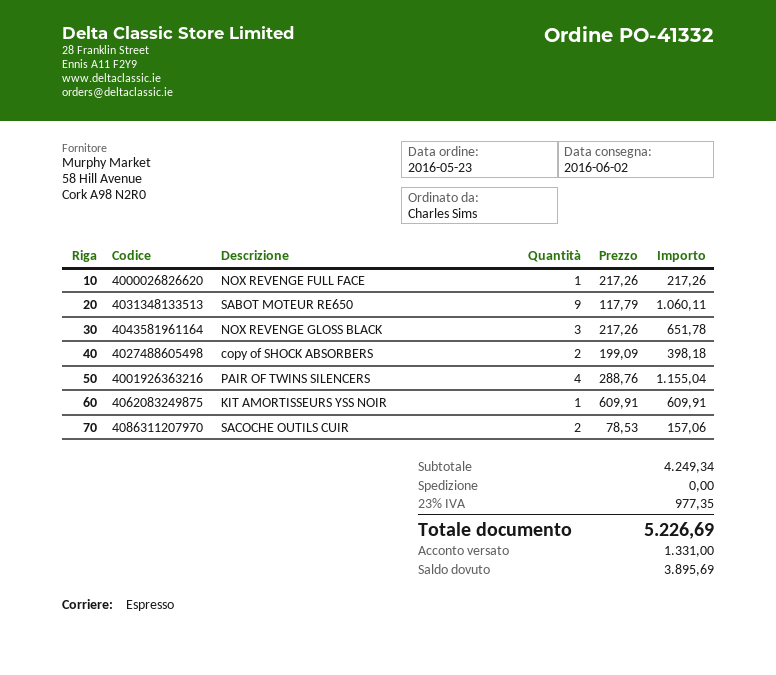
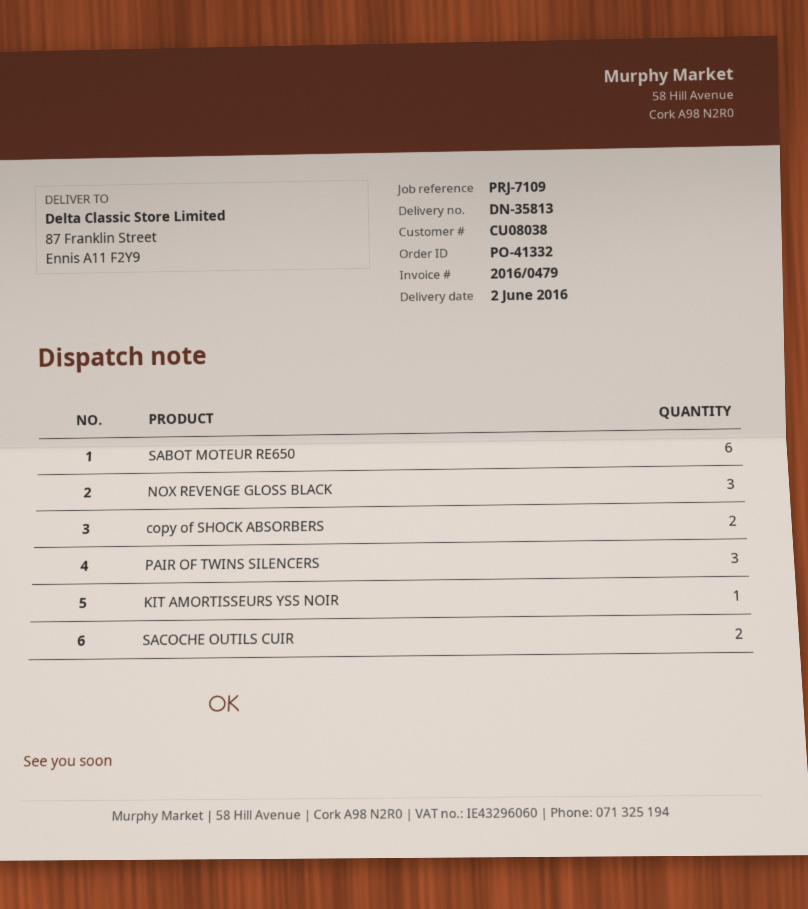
NOX REVENGE FULL FACE: 1 -> none
SABOT MOTEUR RE650: 9 -> 6
PAIR OF TWINS SILENCERS: 4 -> 3

